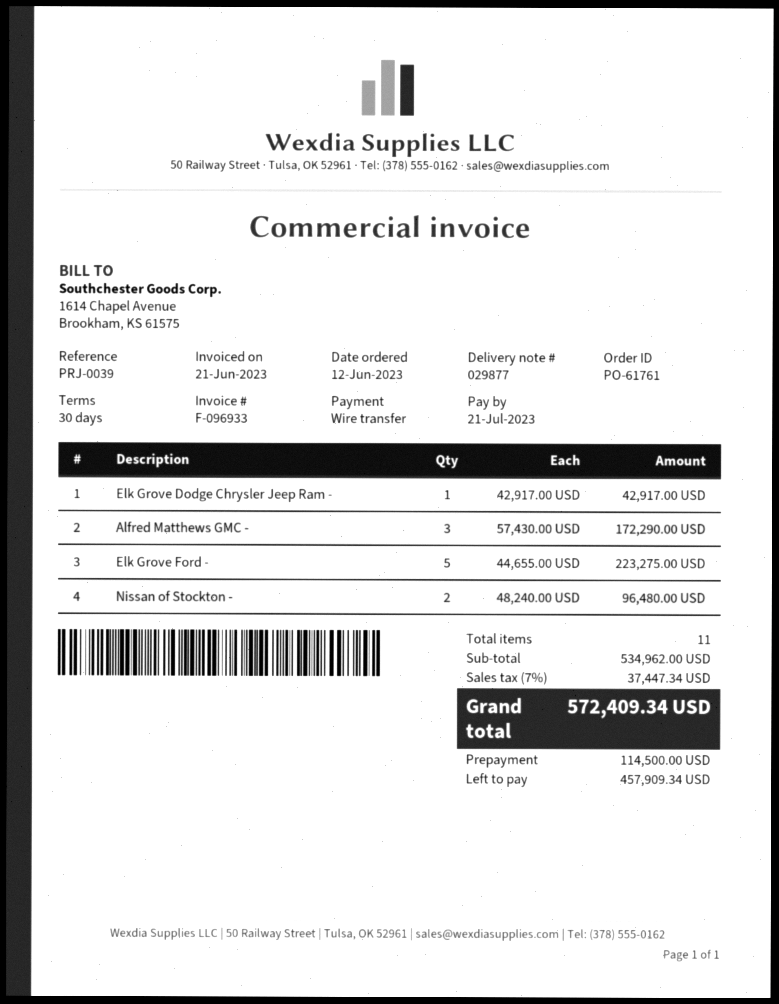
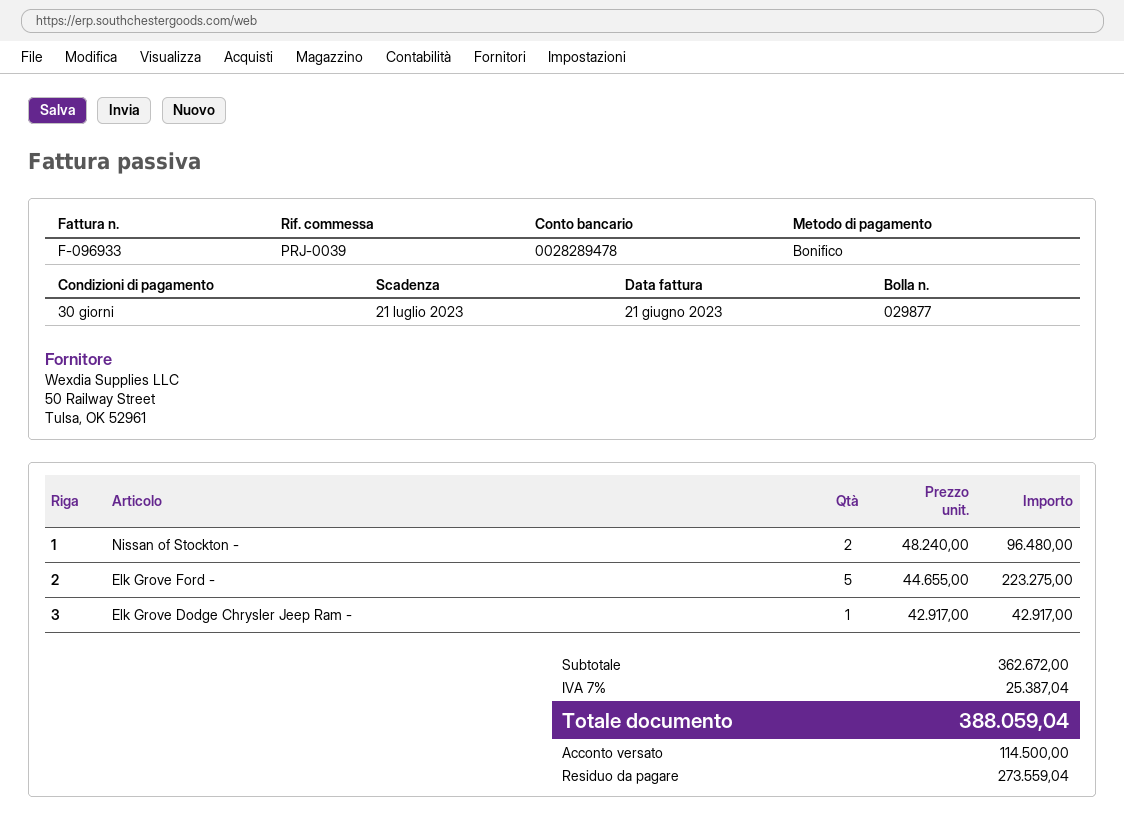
Alfred Matthews GMC -: 3 x 57430.00 = 172290.00 -> none
subtotal: 534962.00 -> 362672.00
tax: 7% = 37447.34 -> 7% = 25387.04
total: 572409.34 -> 388059.04
balance: 457909.34 -> 273559.04

